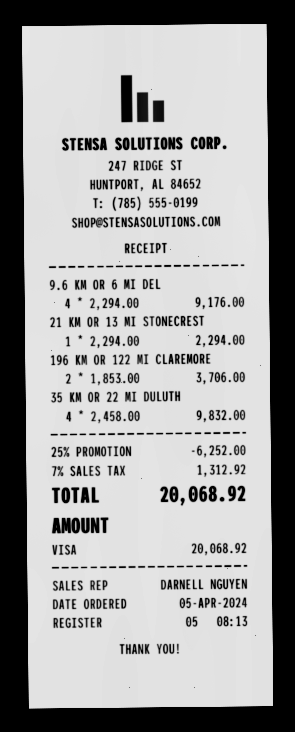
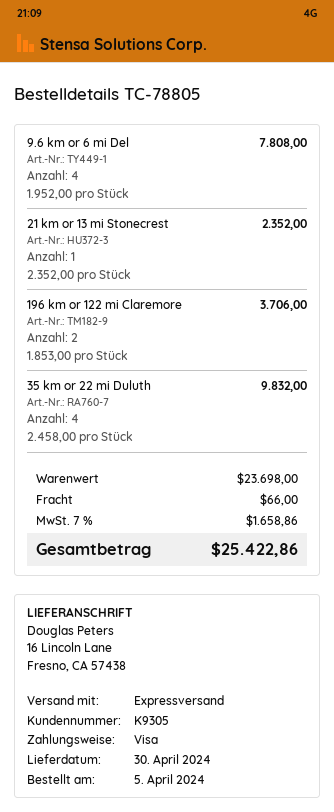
9.6 KM OR 6 MI DEL: 4 x 2294.00 = 9176.00 -> 4 x 1952.00 = 7808.00
21 KM OR 13 MI STONECREST: 1 x 2294.00 = 2294.00 -> 1 x 2352.00 = 2352.00
discount: 25% = 6252.00 -> none
shipping: none -> 66.00
tax: 7% = 1312.92 -> 7% = 1658.86
total: 20068.92 -> 25422.86

